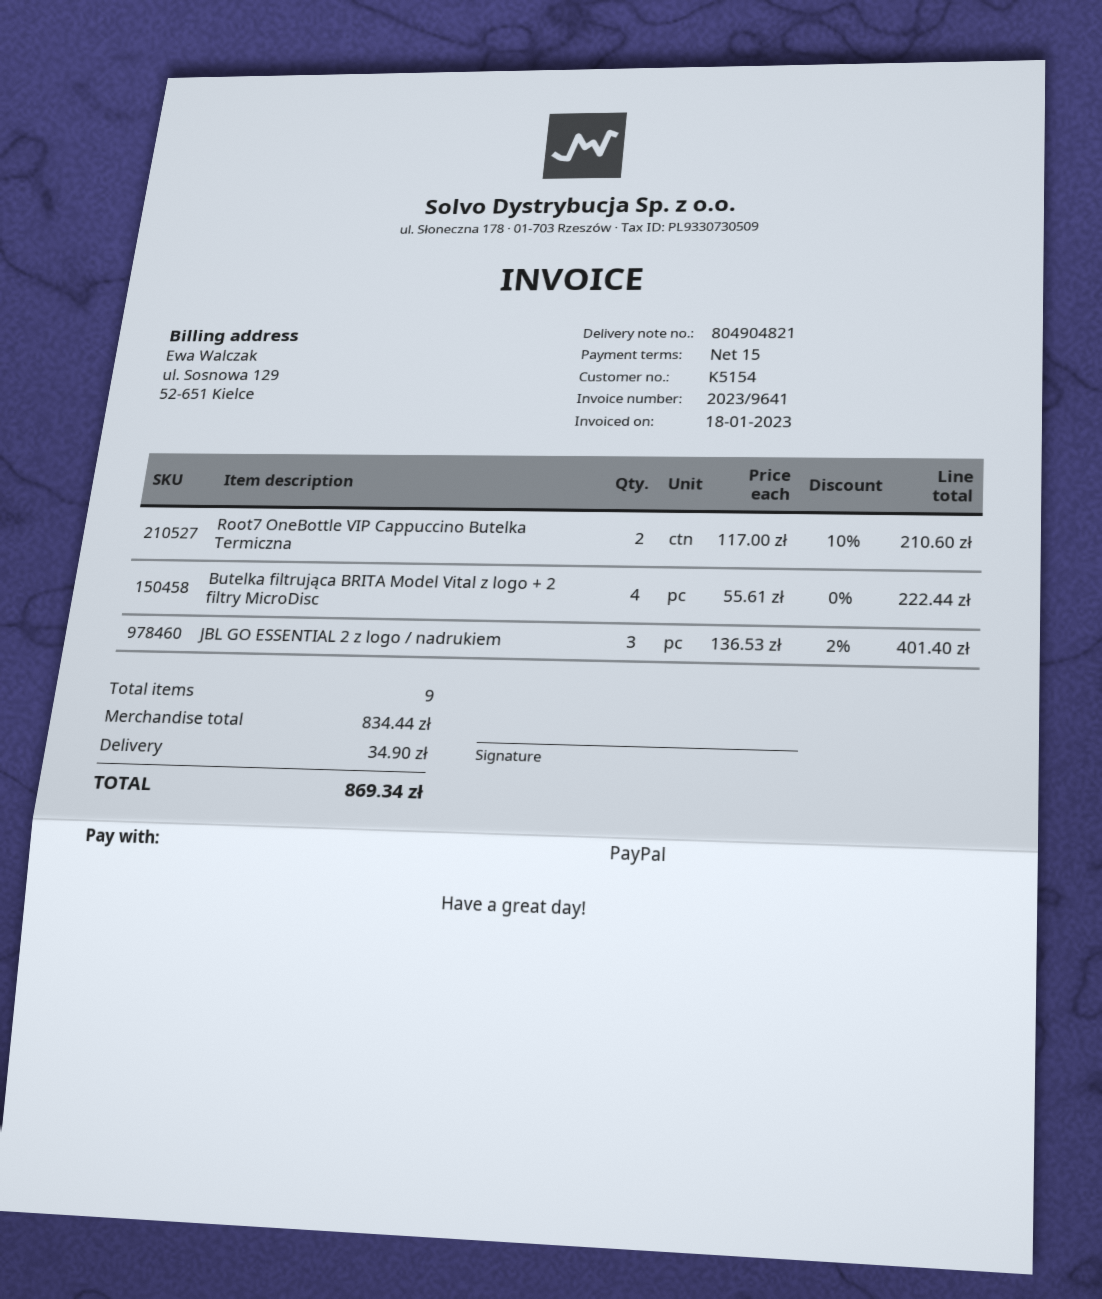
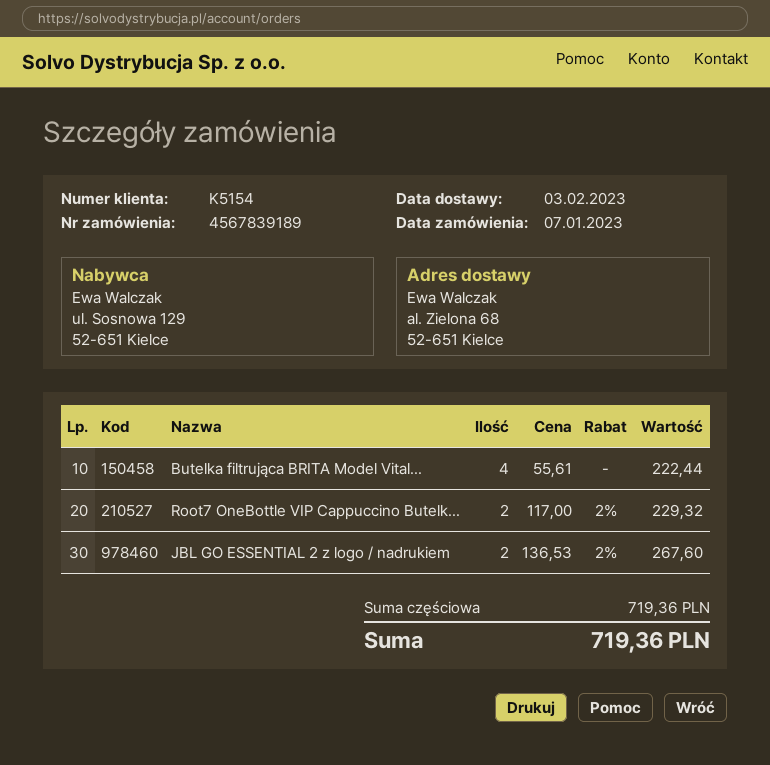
Root7 OneBottle VIP Cappuccino Butelka Termiczna: 2 x 117.00 - 10% = 210.60 -> 2 x 117.00 - 2% = 229.32
JBL GO ESSENTIAL 2 z logo / nadrukiem: 3 x 136.53 - 2% = 401.40 -> 2 x 136.53 - 2% = 267.60
subtotal: 834.44 -> 719.36
shipping: 34.90 -> none
total: 869.34 -> 719.36

